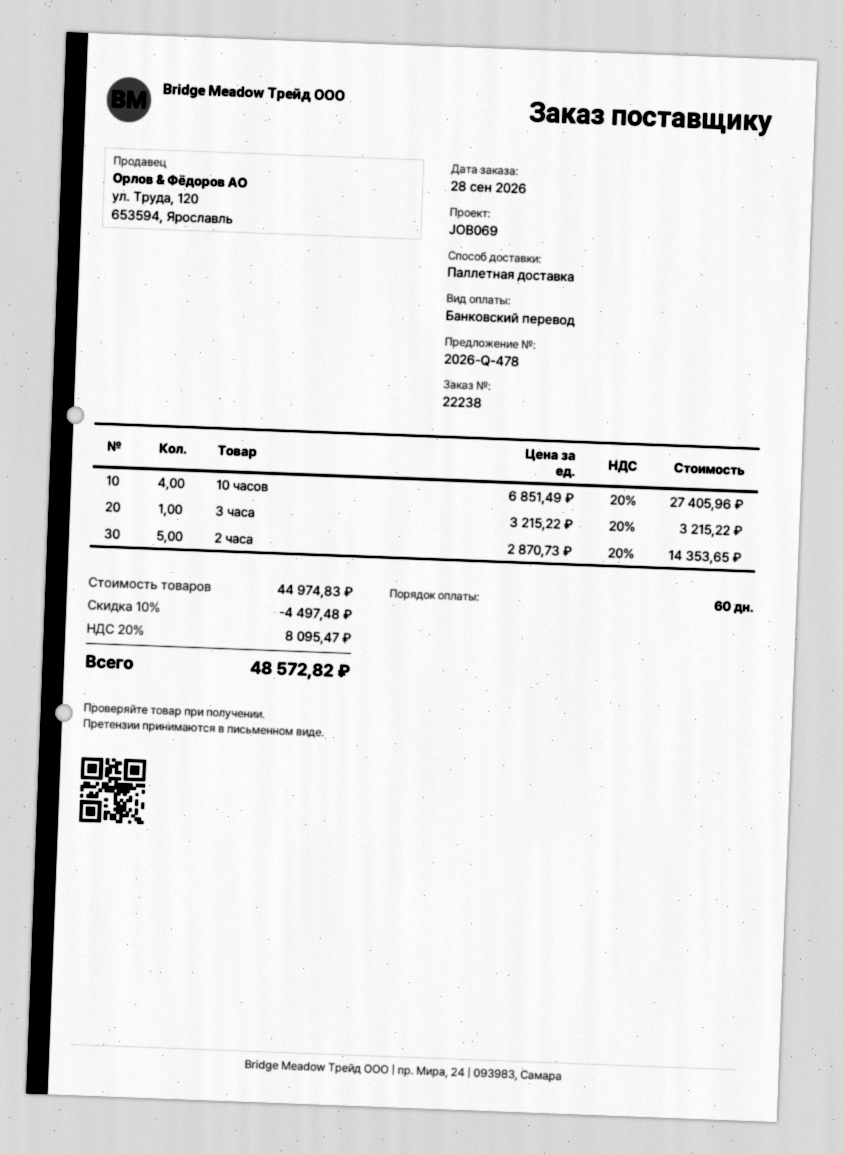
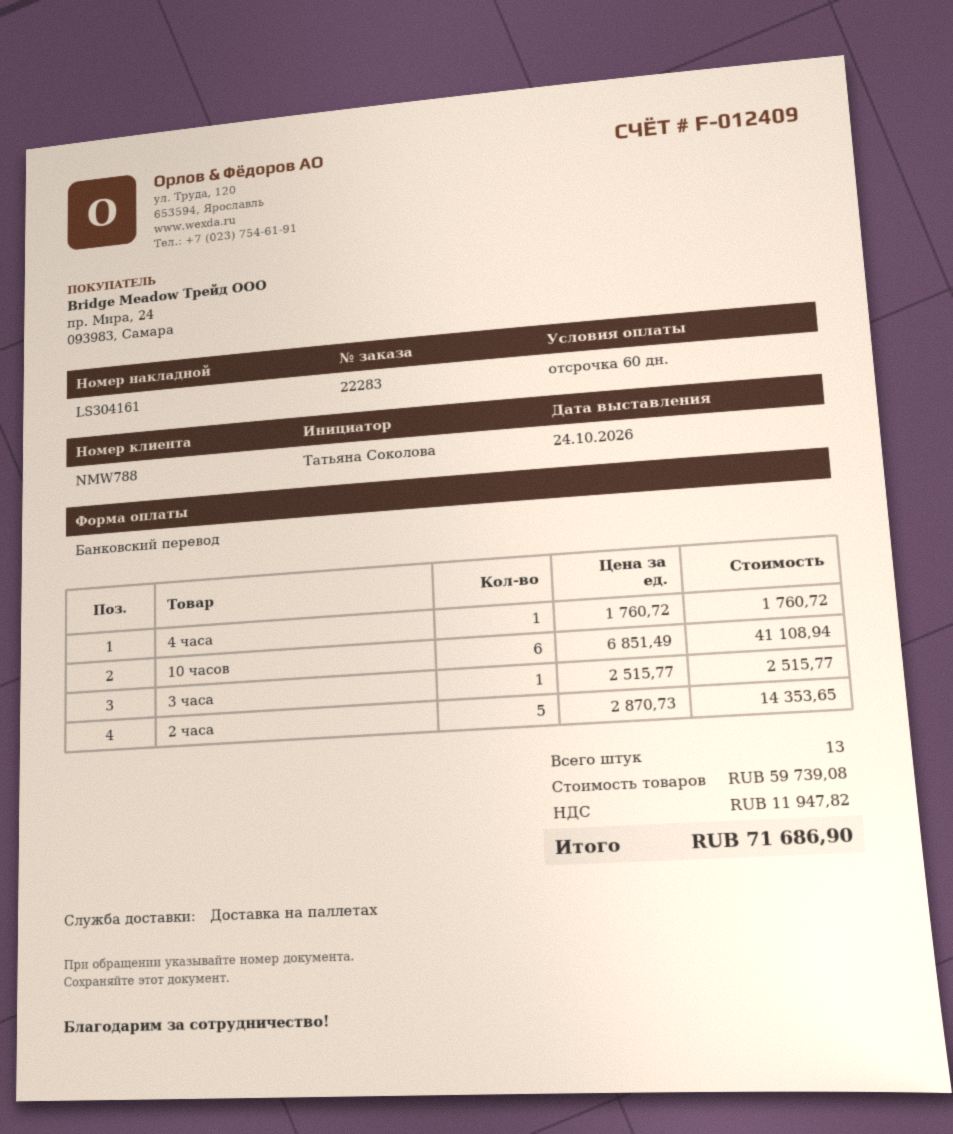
order number: 22238 -> 22283
10 часов: 4 x 6851.49 = 27405.96 -> 6 x 6851.49 = 41108.94
3 часа: 1 x 3215.22 = 3215.22 -> 1 x 2515.77 = 2515.77
4 часа: none -> 1 x 1760.72 = 1760.72
subtotal: 44974.83 -> 59739.08
discount: 10% = 4497.48 -> none
tax: 8095.47 -> 11947.82
total: 48572.82 -> 71686.90

